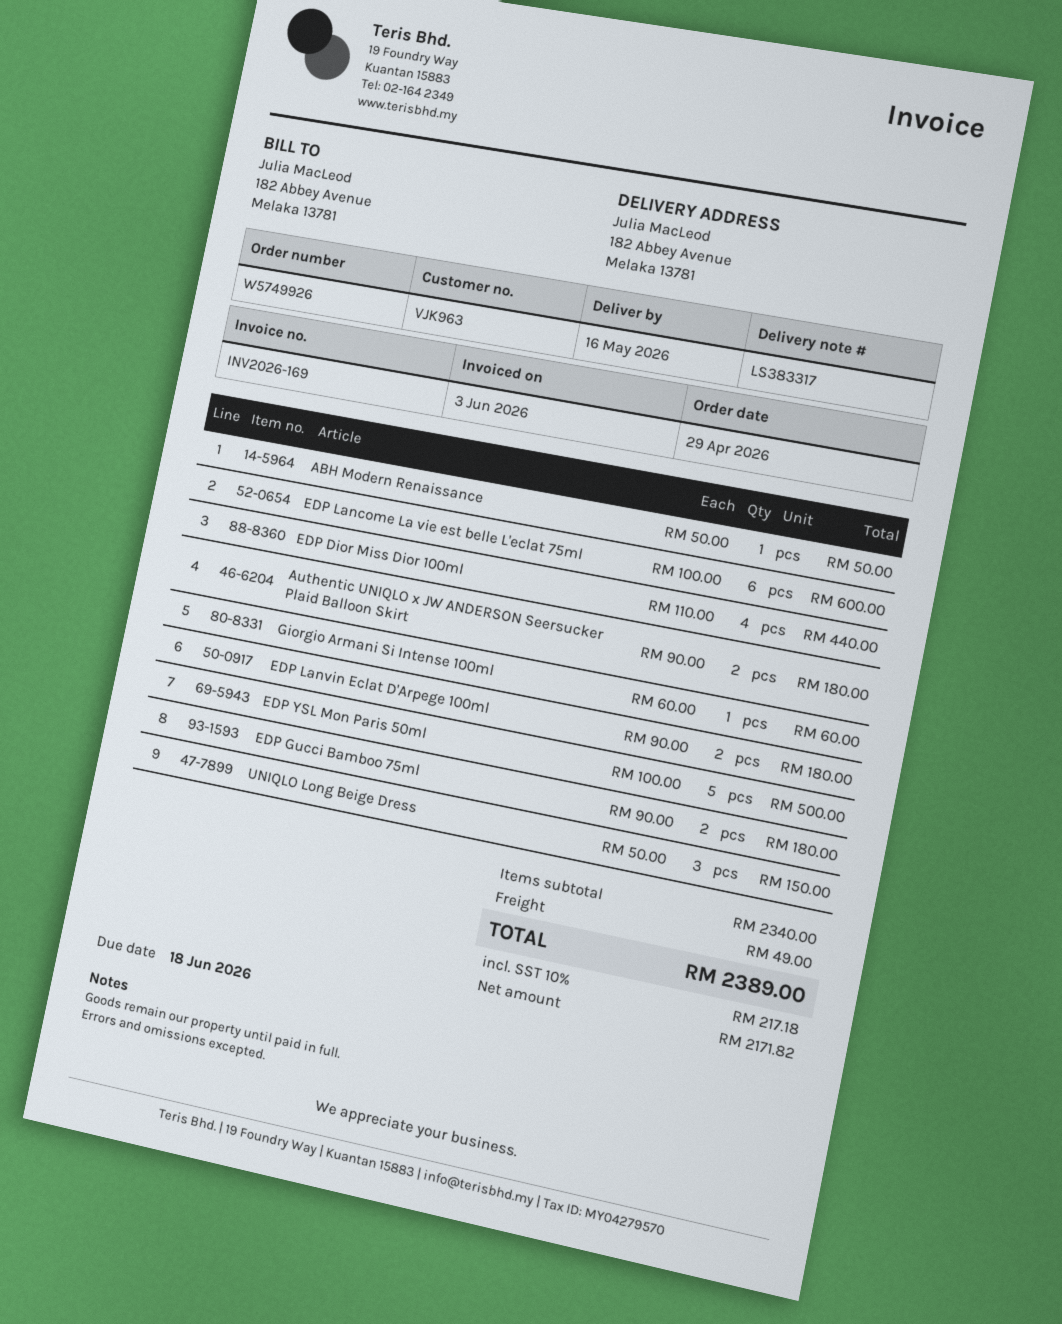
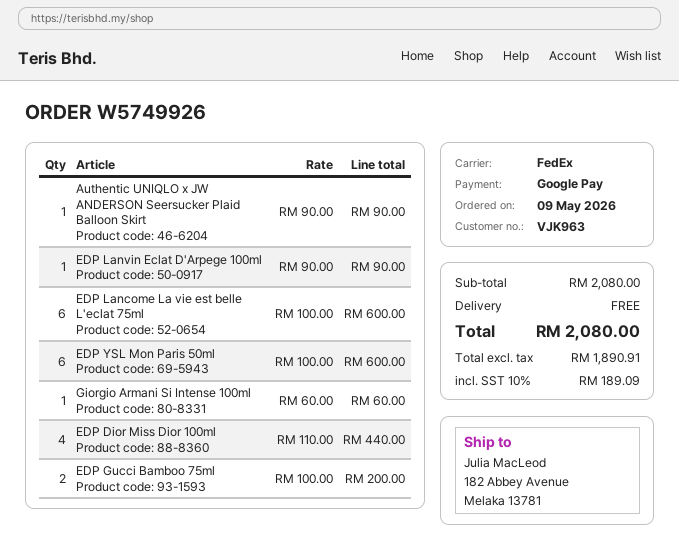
order date: 2026-04-29 -> 2026-05-09
ABH Modern Renaissance: 1 x 50.00 = 50.00 -> none
Authentic UNIQLO x JW ANDERSON Seersucker Plaid Balloon Skirt: 2 x 90.00 = 180.00 -> 1 x 90.00 = 90.00
EDP Lanvin Eclat D'Arpege 100ml: 2 x 90.00 = 180.00 -> 1 x 90.00 = 90.00
EDP YSL Mon Paris 50ml: 5 x 100.00 = 500.00 -> 6 x 100.00 = 600.00
EDP Gucci Bamboo 75ml: 2 x 90.00 = 180.00 -> 2 x 100.00 = 200.00
UNIQLO Long Beige Dress: 3 x 50.00 = 150.00 -> none
subtotal: 2340.00 -> 2080.00
shipping: 49.00 -> 0.00
net: 2171.82 -> 1890.91
tax: 10% = 217.18 -> 10% = 189.09
total: 2389.00 -> 2080.00

